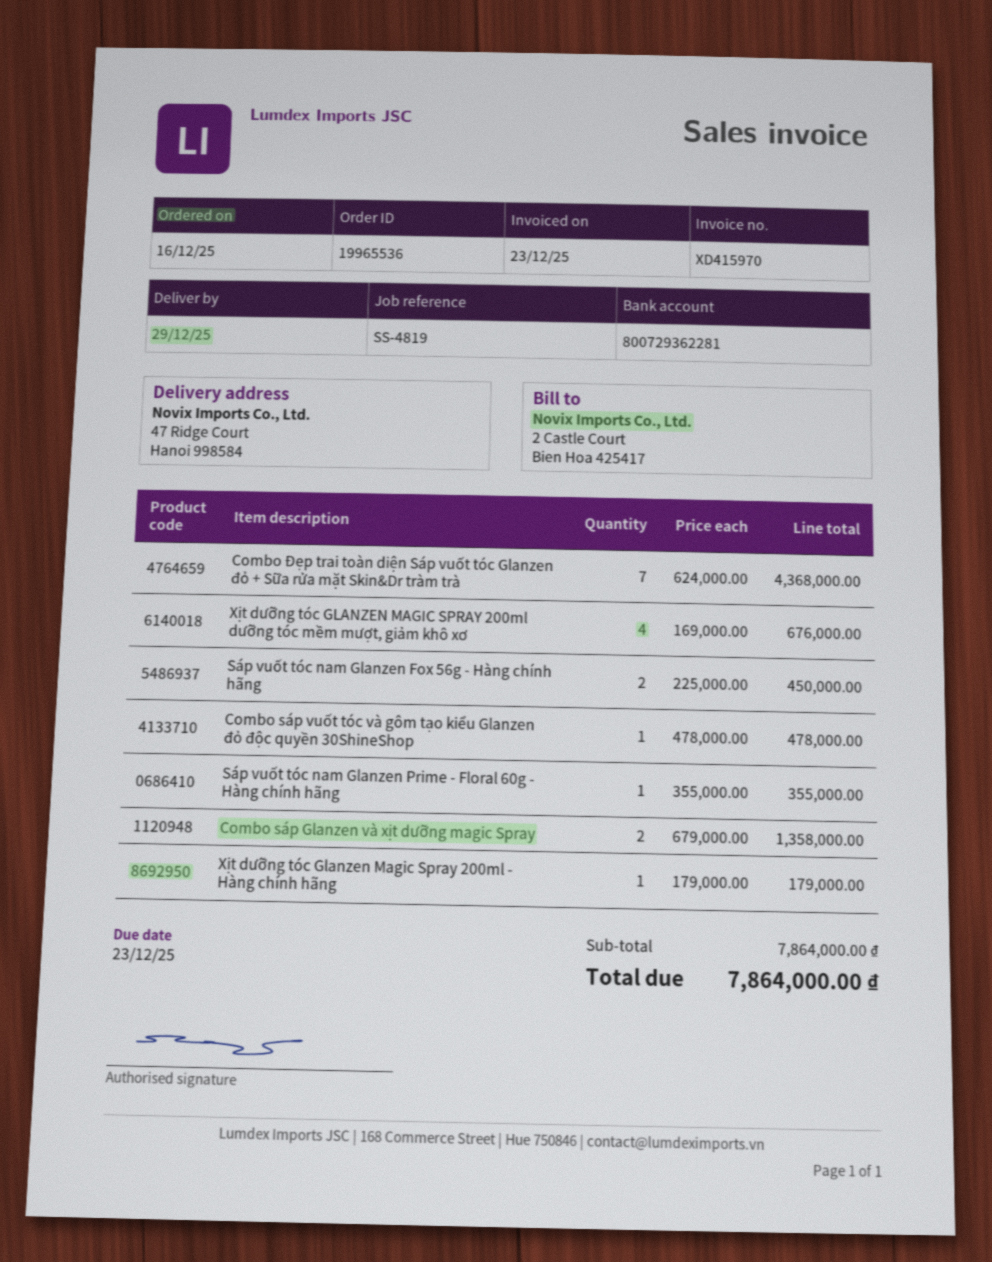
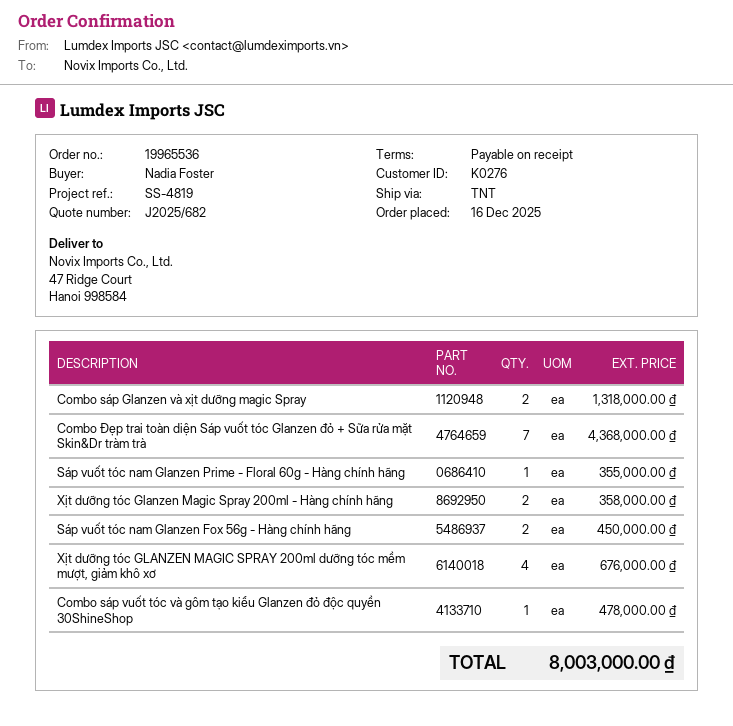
Combo sáp Glanzen và xịt dưỡng magic Spray: 2 for 1358000.00 -> 2 for 1318000.00
Xịt dưỡng tóc Glanzen Magic Spray 200ml - Hàng chính hãng: 1 for 179000.00 -> 2 for 358000.00
total: 7864000.00 -> 8003000.00

